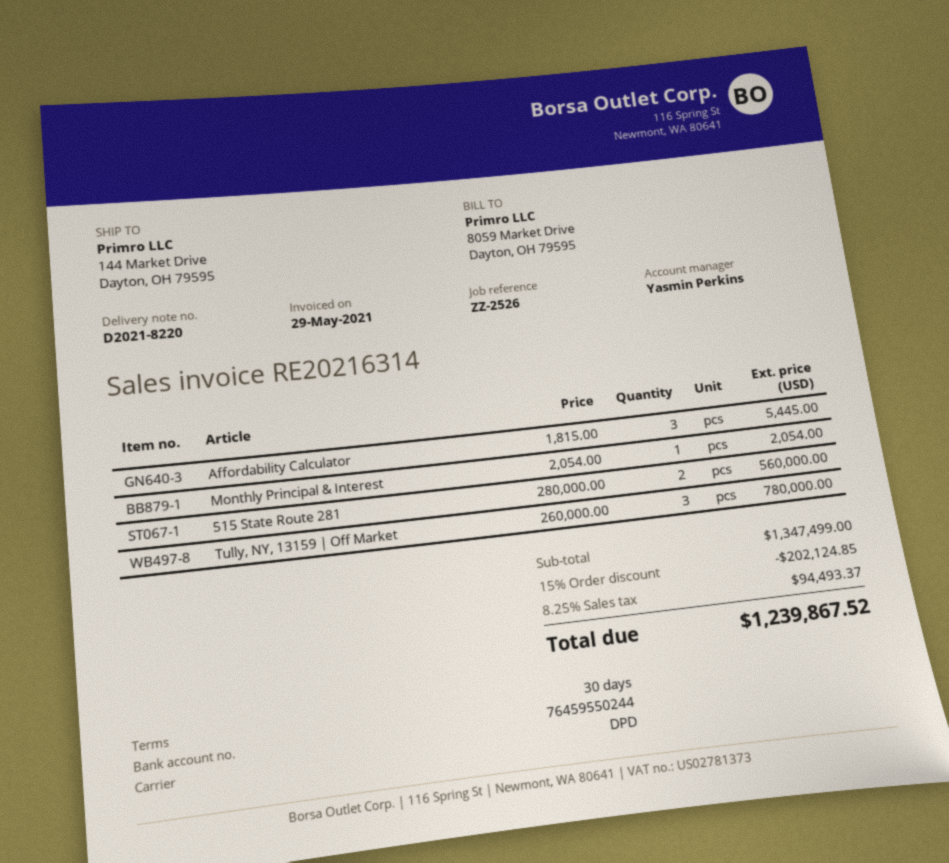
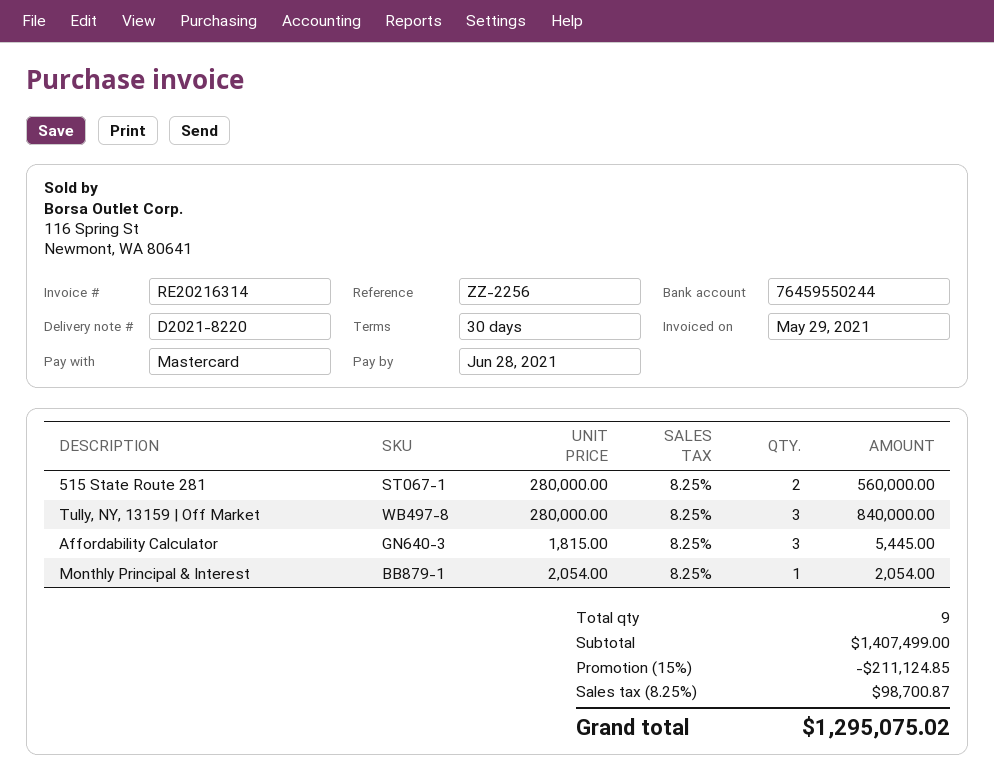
reference: ZZ-2526 -> ZZ-2256
Tully, NY, 13159 | Off Market: 3 x 260000.00 = 780000.00 -> 3 x 280000.00 = 840000.00
subtotal: 1347499.00 -> 1407499.00
discount: 15% = 202124.85 -> 15% = 211124.85
tax: 8.25% = 94493.37 -> 8.25% = 98700.87
total: 1239867.52 -> 1295075.02

